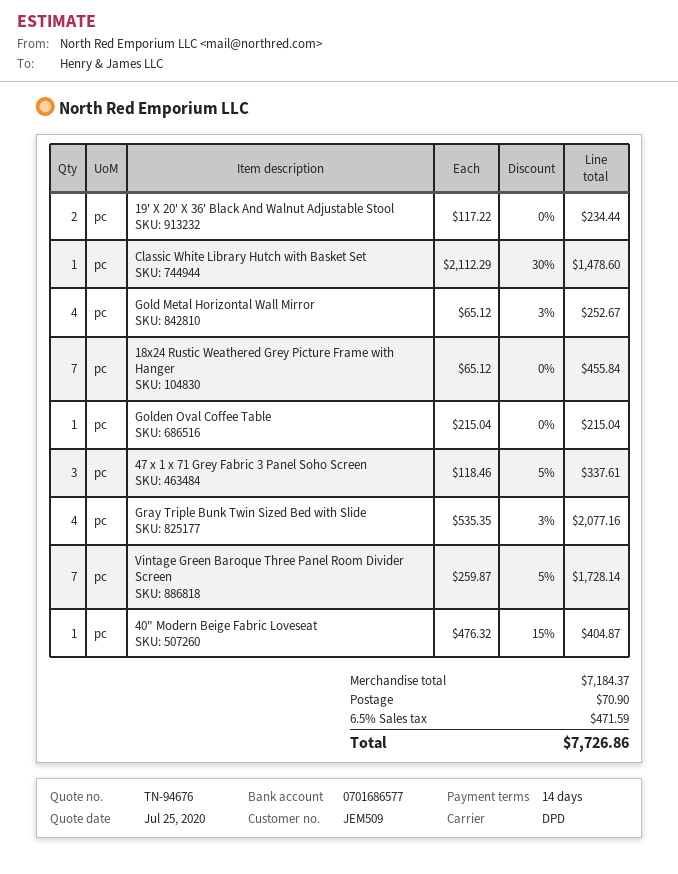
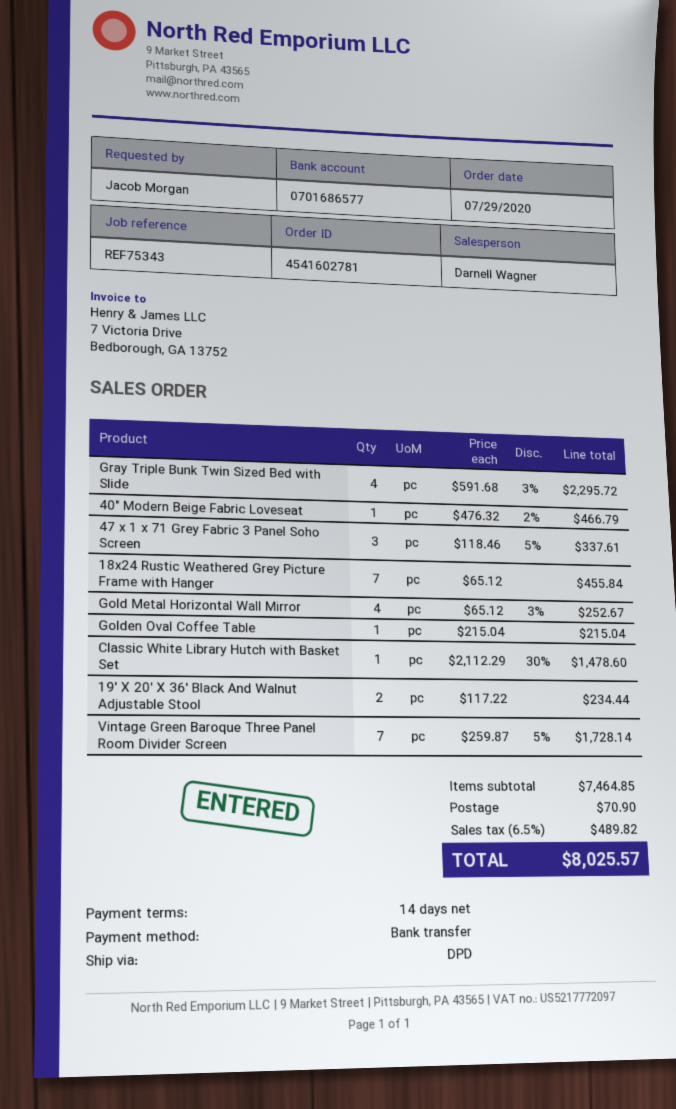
Gray Triple Bunk Twin Sized Bed with Slide: 4 x 535.35 - 3% = 2077.16 -> 4 x 591.68 - 3% = 2295.72
40" Modern Beige Fabric Loveseat: 1 x 476.32 - 15% = 404.87 -> 1 x 476.32 - 2% = 466.79
subtotal: 7184.37 -> 7464.85
tax: 6.5% = 471.59 -> 6.5% = 489.82
total: 7726.86 -> 8025.57

